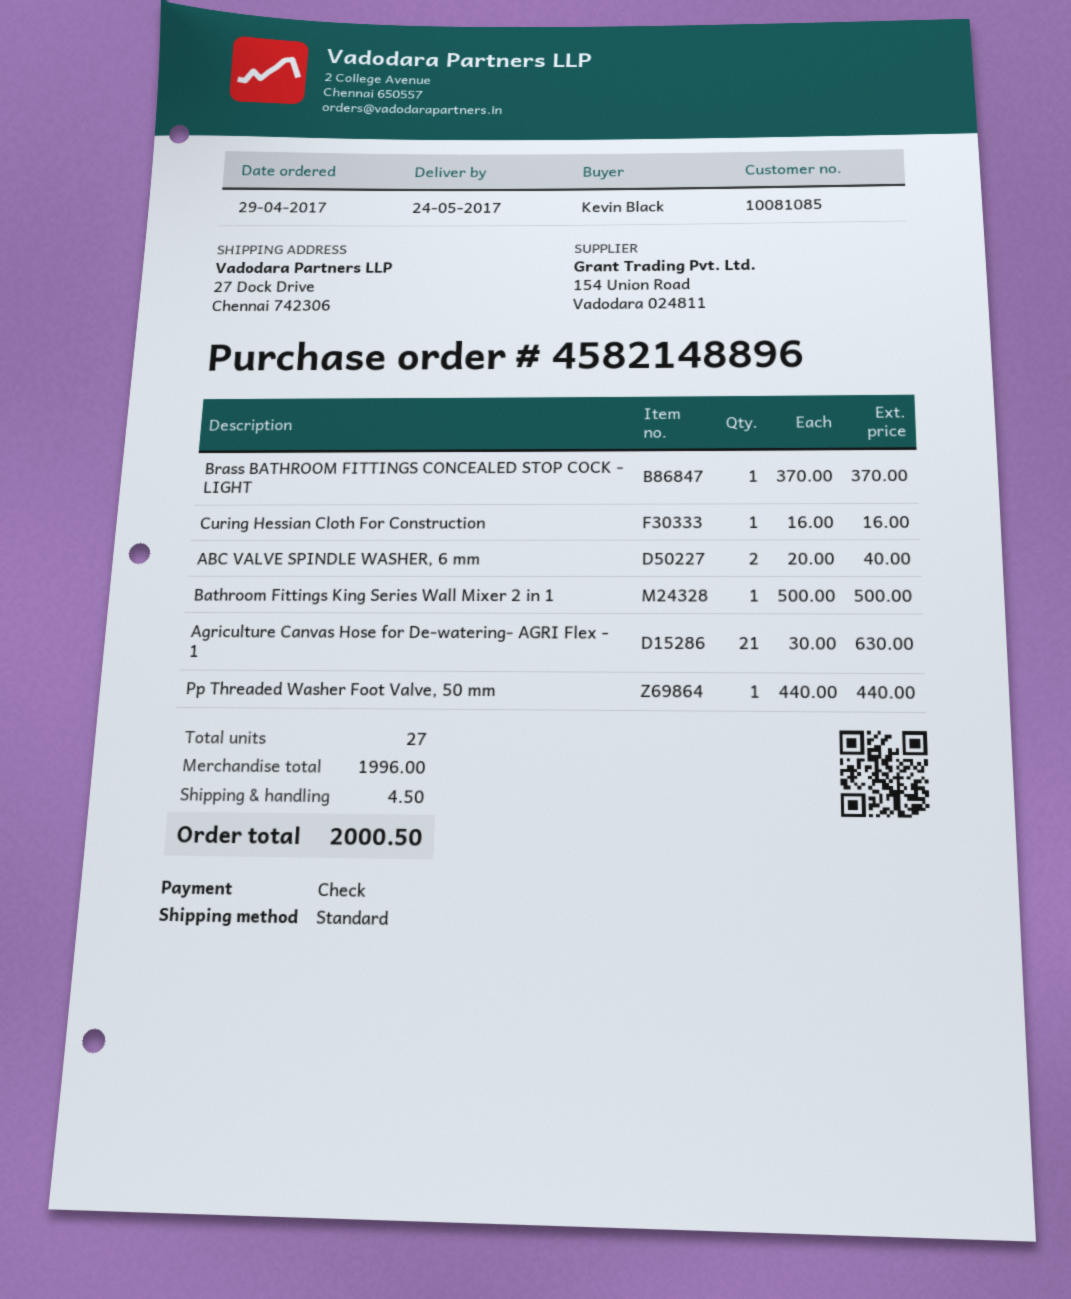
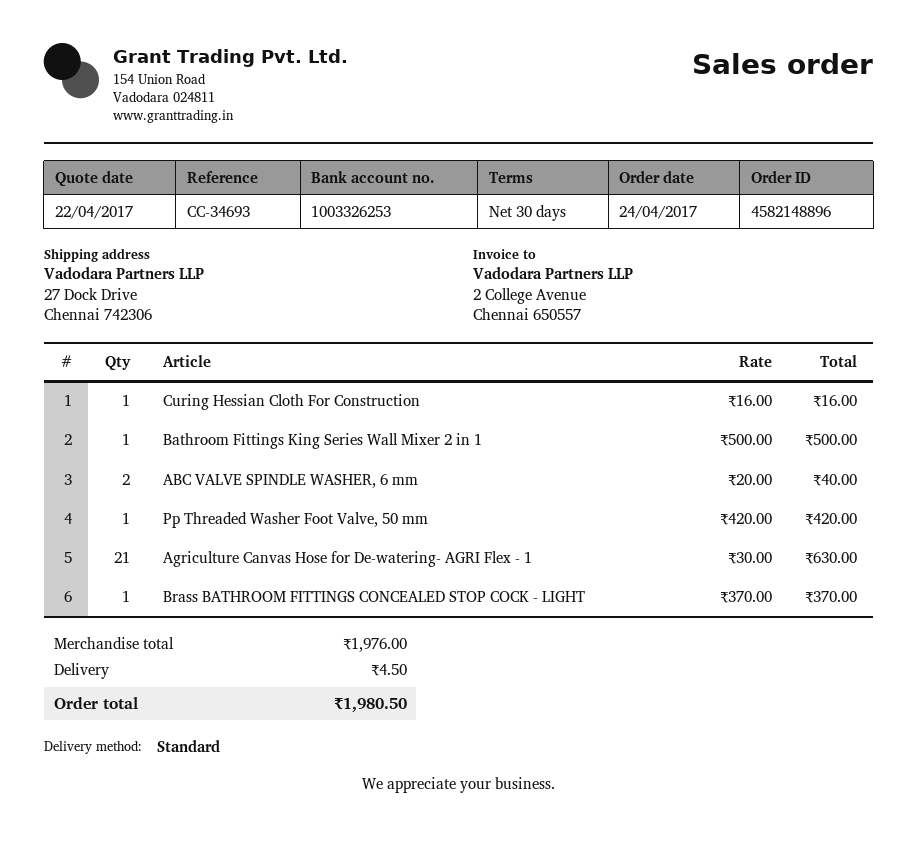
order date: 2017-04-29 -> 2017-04-24
Pp Threaded Washer Foot Valve, 50 mm: 1 x 440.00 = 440.00 -> 1 x 420.00 = 420.00
subtotal: 1996.00 -> 1976.00
total: 2000.50 -> 1980.50

